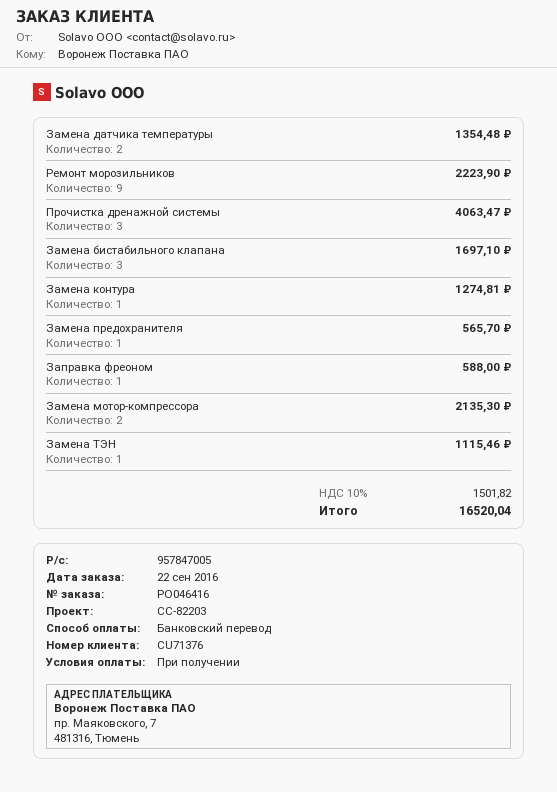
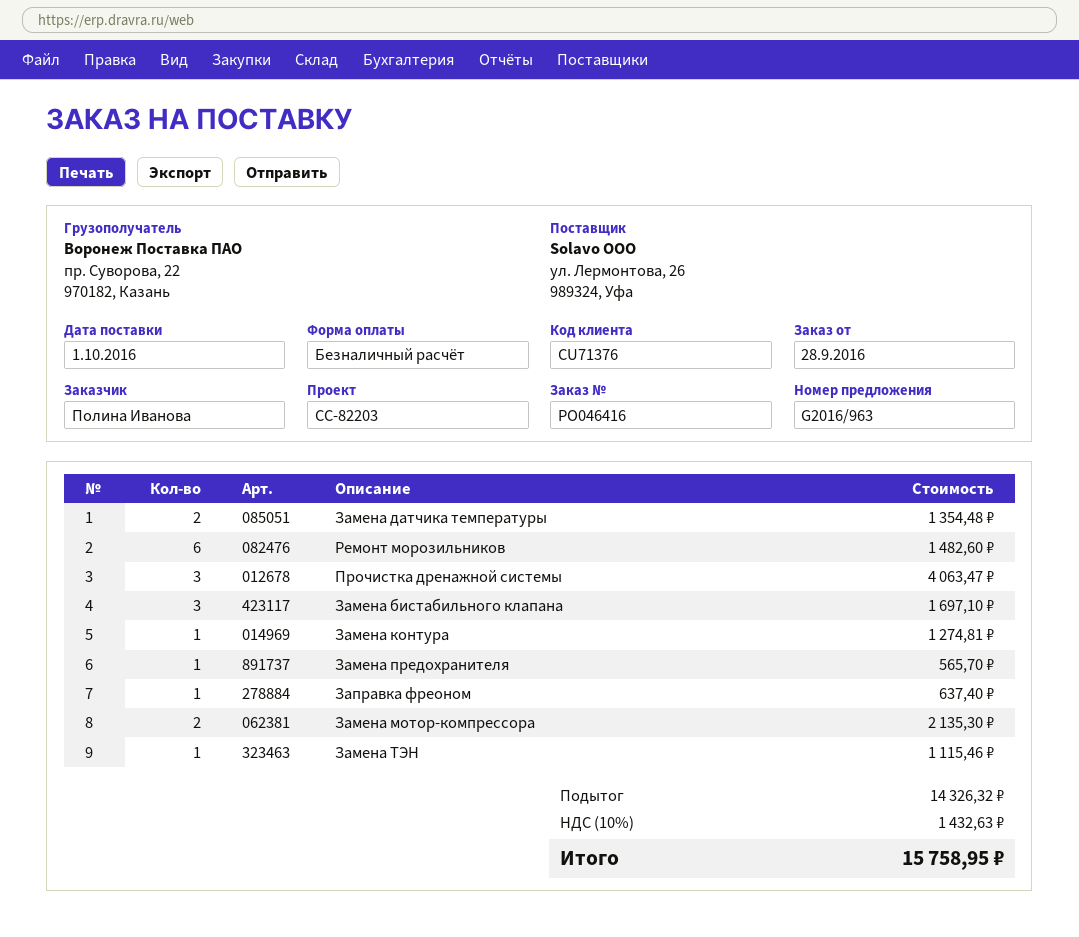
order date: 2016-09-22 -> 2016-09-28
Ремонт морозильников: 9 for 2223.90 -> 6 for 1482.60
Заправка фреоном: 1 for 588.00 -> 1 for 637.40
tax: 10% = 1501.82 -> 10% = 1432.63
total: 16520.04 -> 15758.95

